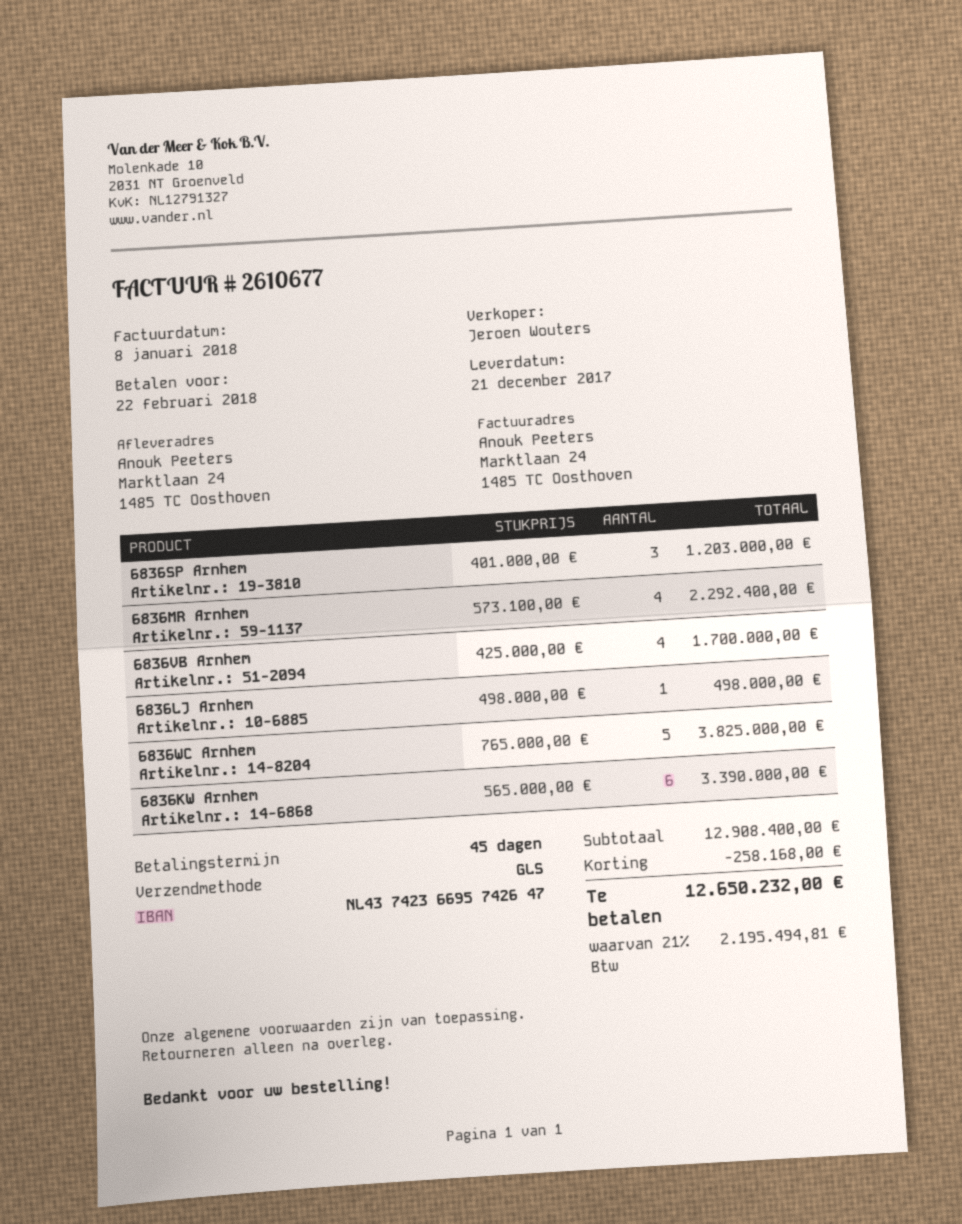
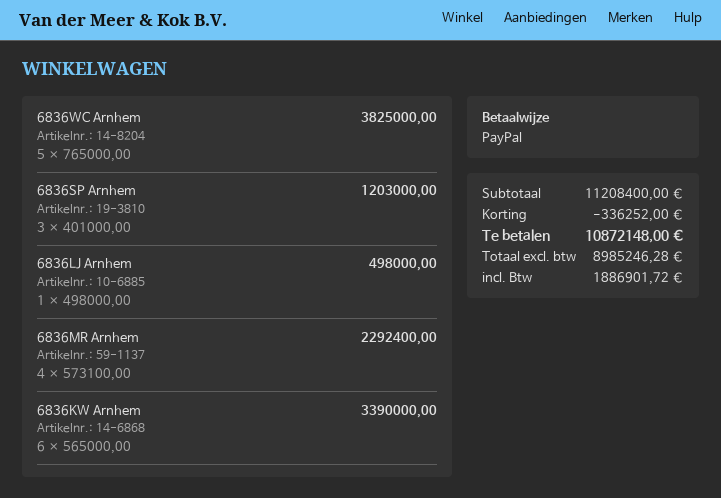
6836VB Arnhem: 4 x 425000.00 = 1700000.00 -> none
subtotal: 12908400.00 -> 11208400.00
discount: 258168.00 -> 336252.00
tax: 2195494.81 -> 1886901.72
total: 12650232.00 -> 10872148.00

